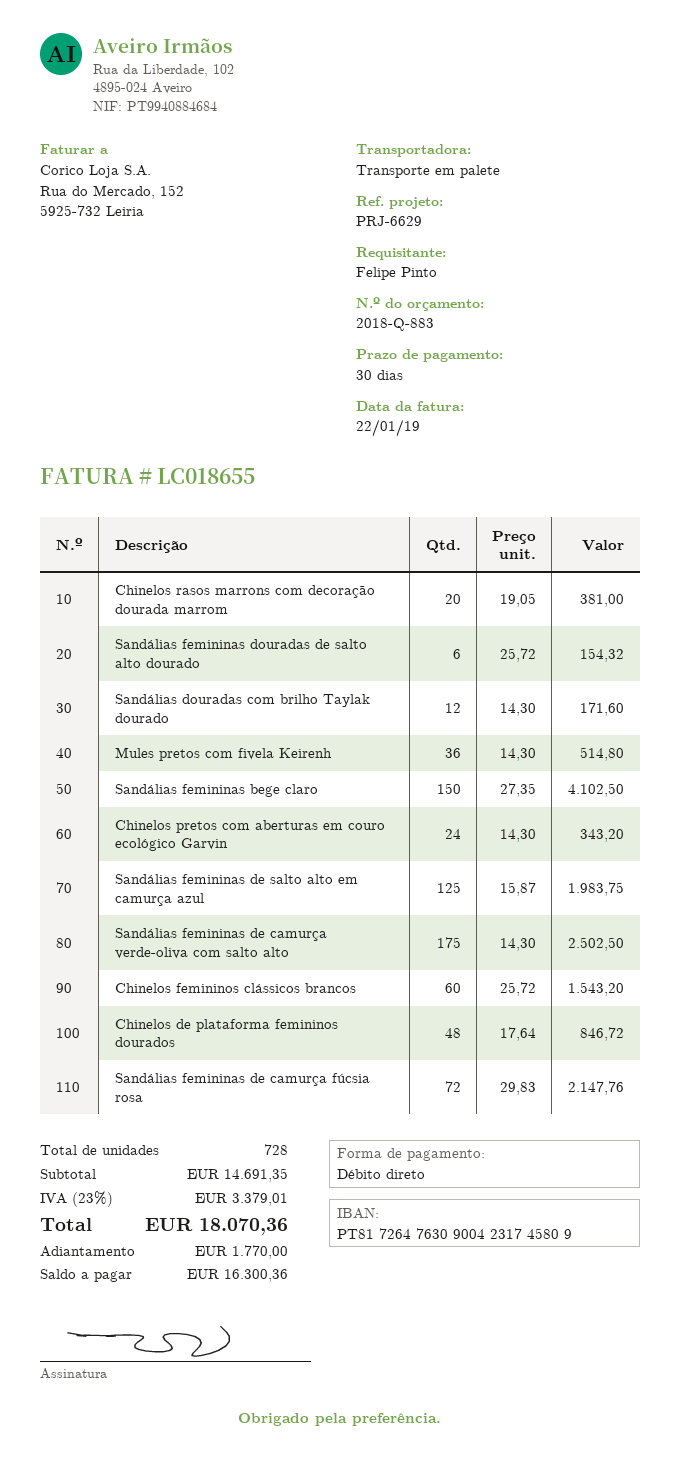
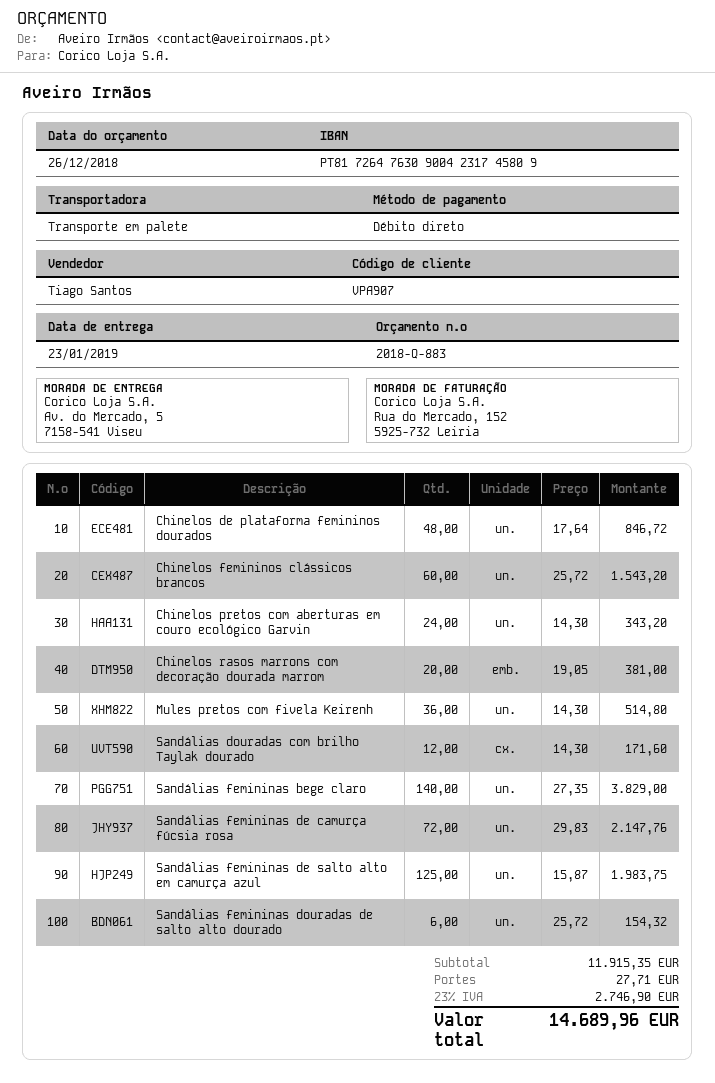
Sandálias femininas bege claro: 150 x 27.35 = 4102.50 -> 140 x 27.35 = 3829.00
Sandálias femininas de camurça verde-oliva com salto alto: 175 x 14.30 = 2502.50 -> none
subtotal: 14691.35 -> 11915.35
shipping: none -> 27.71
tax: 23% = 3379.01 -> 23% = 2746.90
total: 18070.36 -> 14689.96

